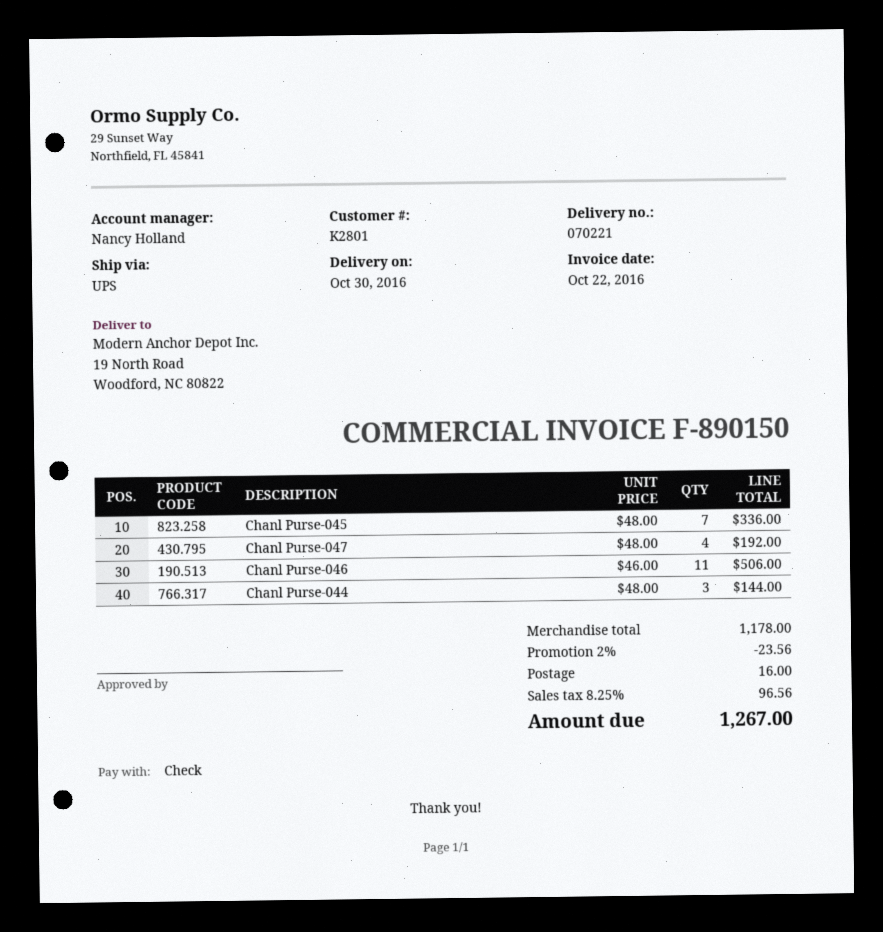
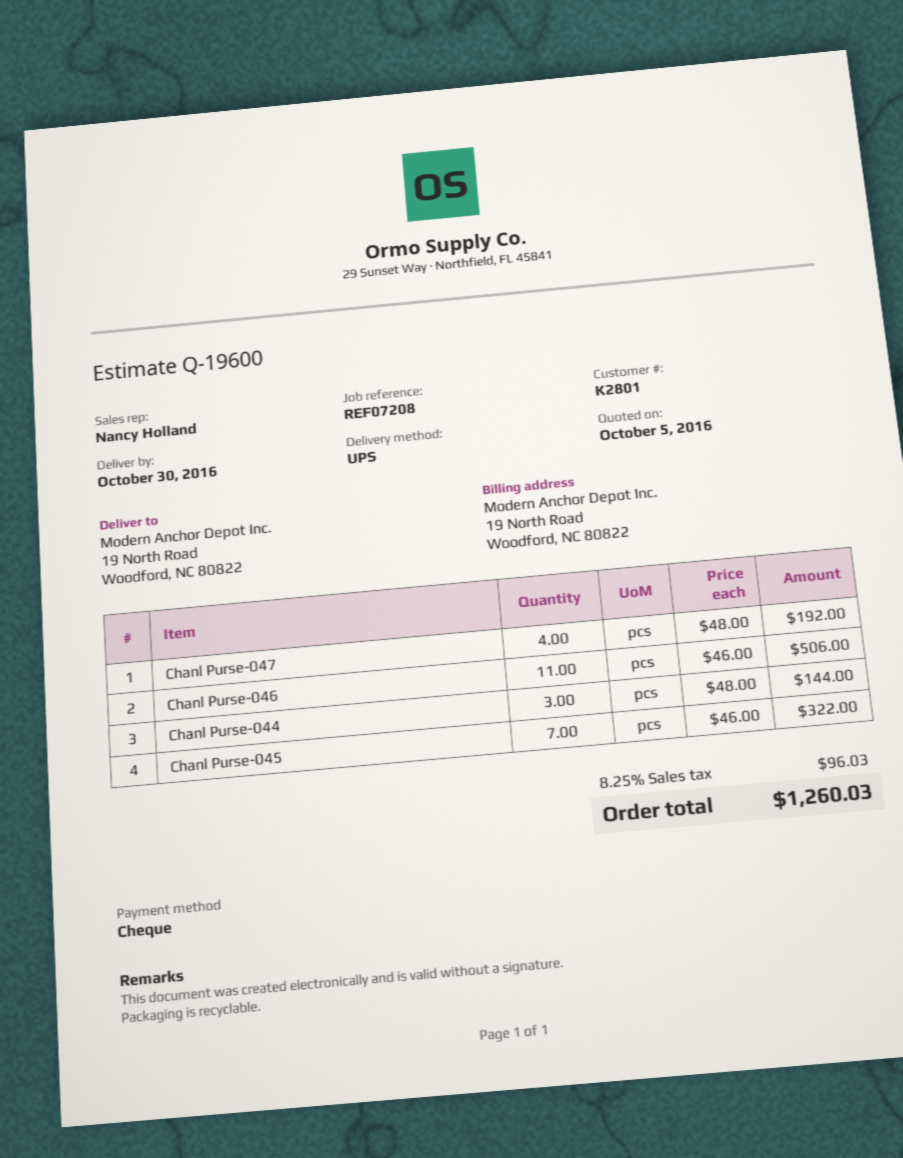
Chanl Purse-045: 7 x 48.00 = 336.00 -> 7 x 46.00 = 322.00
discount: 2% = 23.56 -> none
shipping: 16.00 -> none
tax: 8.25% = 96.56 -> 8.25% = 96.03
total: 1267.00 -> 1260.03

